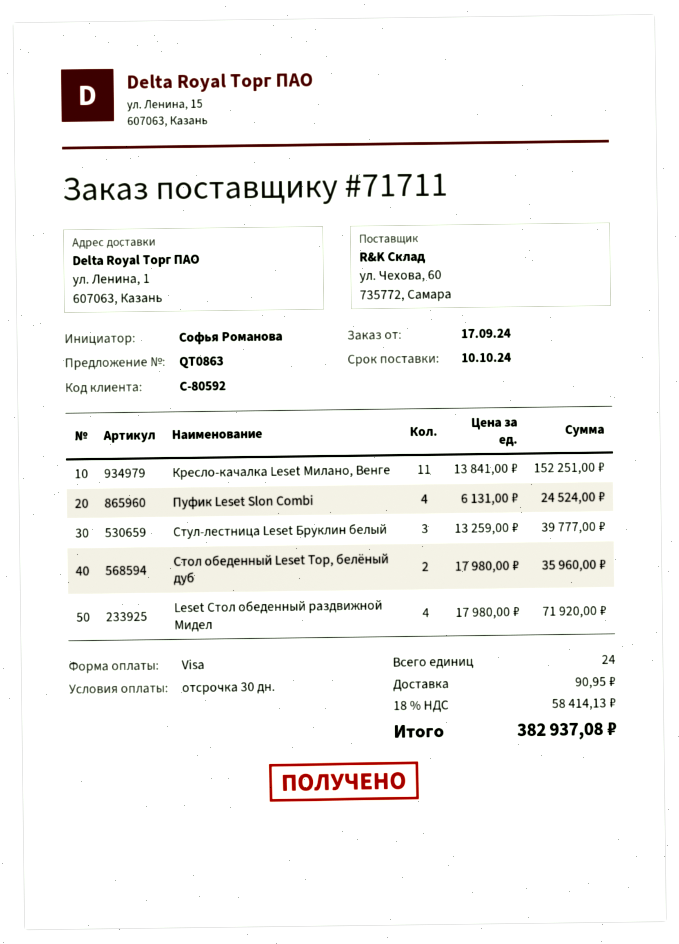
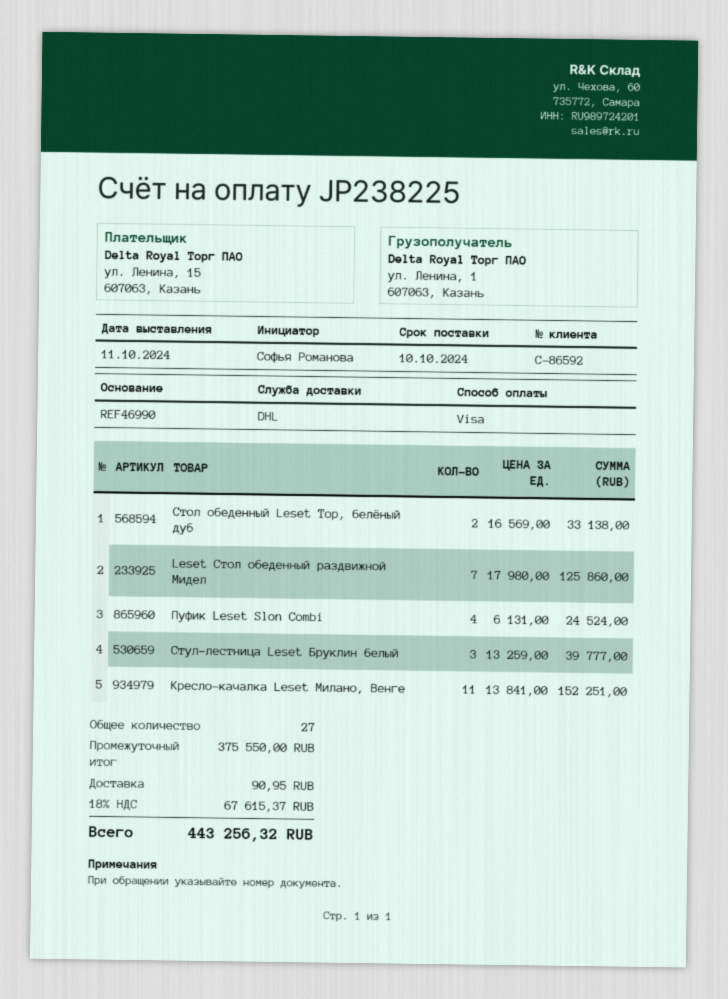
customer number: C-80592 -> C-86592
Стол обеденный Leset Тор, белёный дуб: 2 x 17980.00 = 35960.00 -> 2 x 16569.00 = 33138.00
Leset Стол обеденный раздвижной Мидел: 4 x 17980.00 = 71920.00 -> 7 x 17980.00 = 125860.00
total quantity: 24 -> 27
tax: 18% = 58414.13 -> 18% = 67615.37
total: 382937.08 -> 443256.32

